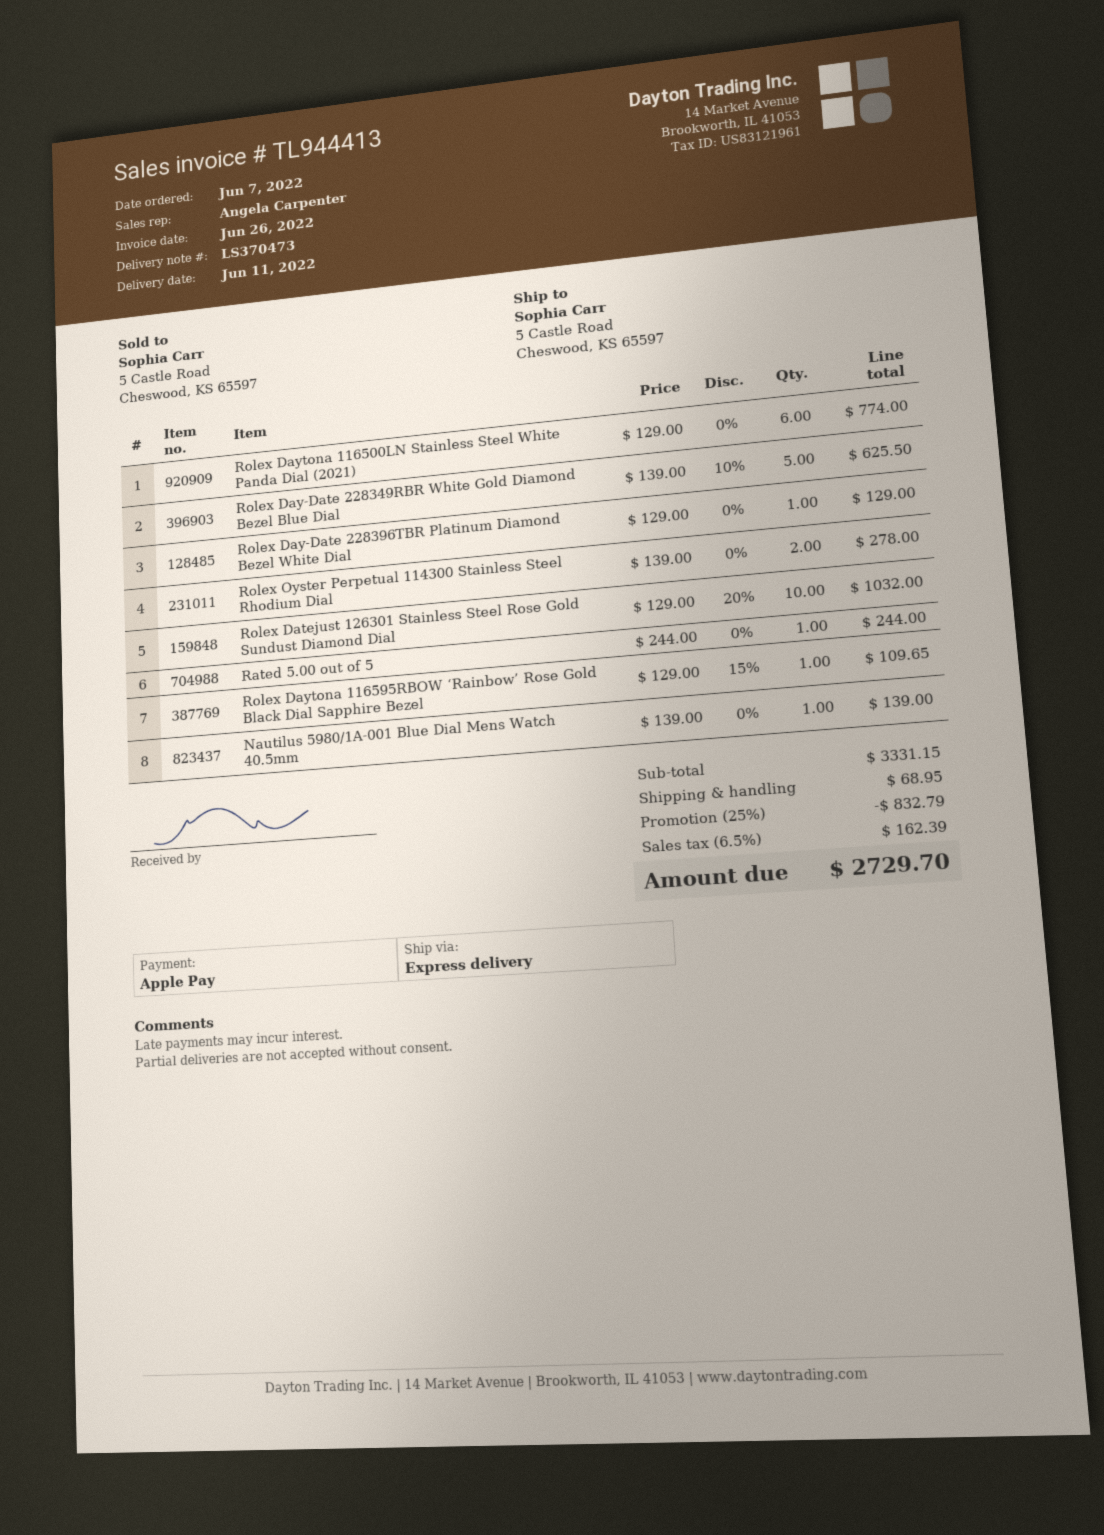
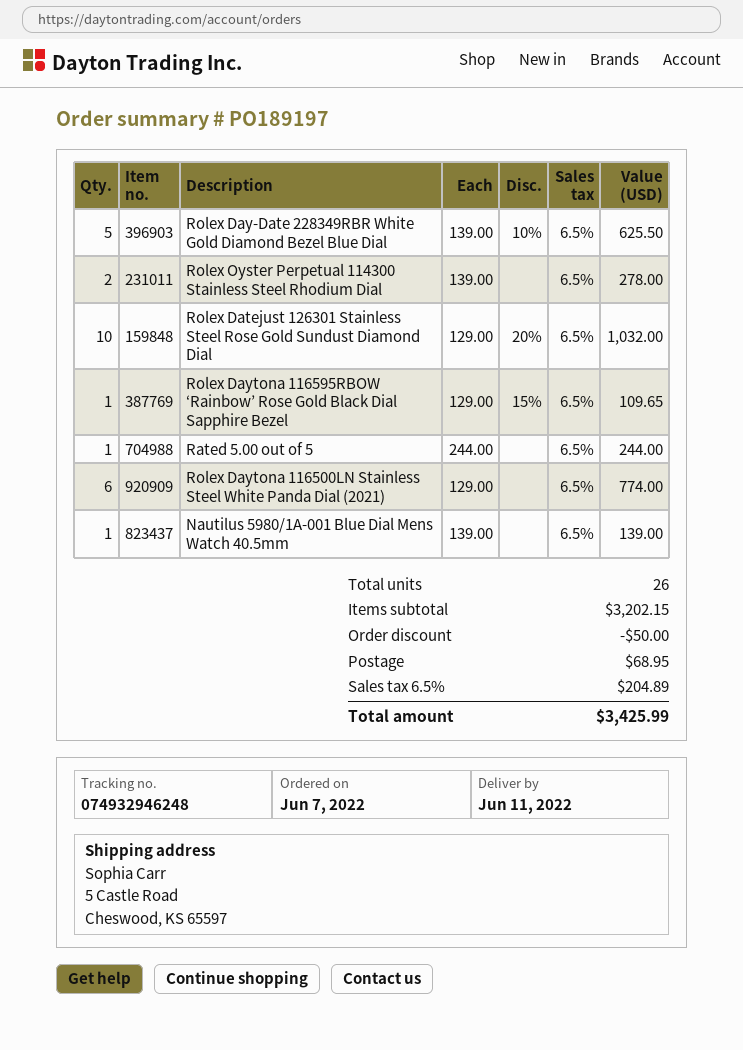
Rolex Day-Date 228396TBR Platinum Diamond Bezel White Dial: 1 x 129.00 = 129.00 -> none
subtotal: 3331.15 -> 3202.15
discount: 832.79 -> 50.00
tax: 6.5% = 162.39 -> 6.5% = 204.89
total: 2729.70 -> 3425.99

